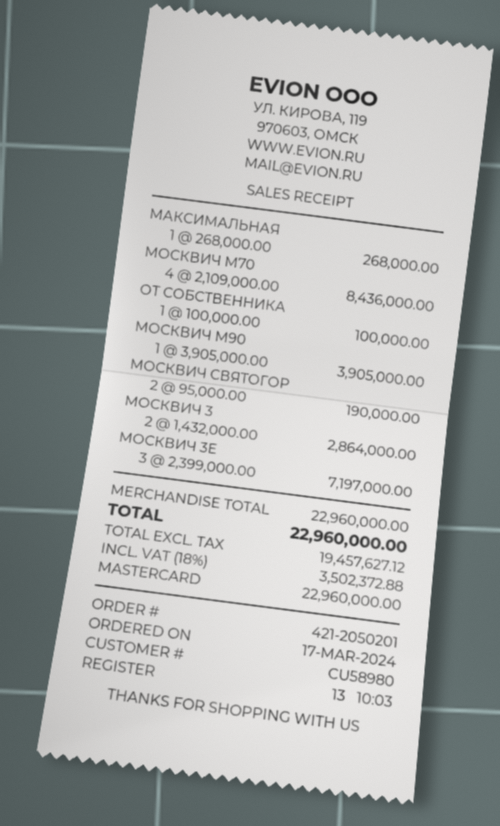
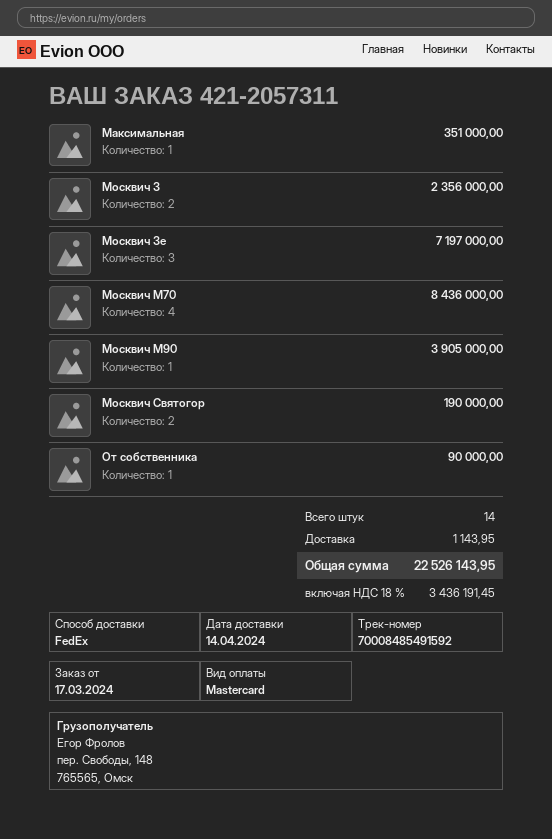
order number: 421-2050201 -> 421-2057311
МАКСИМАЛЬНАЯ: 1 for 268000.00 -> 1 for 351000.00
ОТ СОБСТВЕННИКА: 1 for 100000.00 -> 1 for 90000.00
МОСКВИЧ 3: 2 for 2864000.00 -> 2 for 2356000.00
shipping: none -> 1143.95
tax: 18% = 3502372.88 -> 18% = 3436191.45
total: 22960000.00 -> 22526143.95

